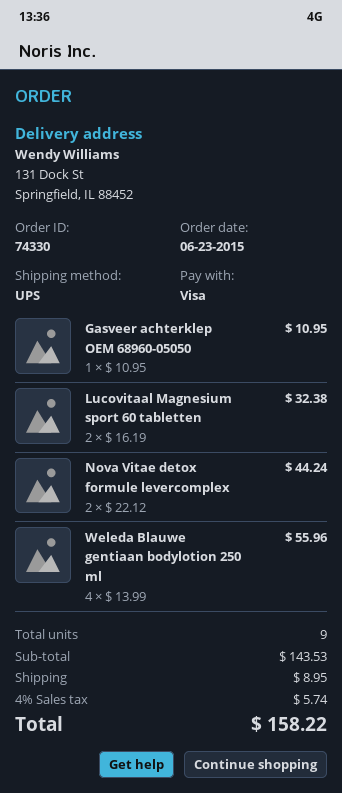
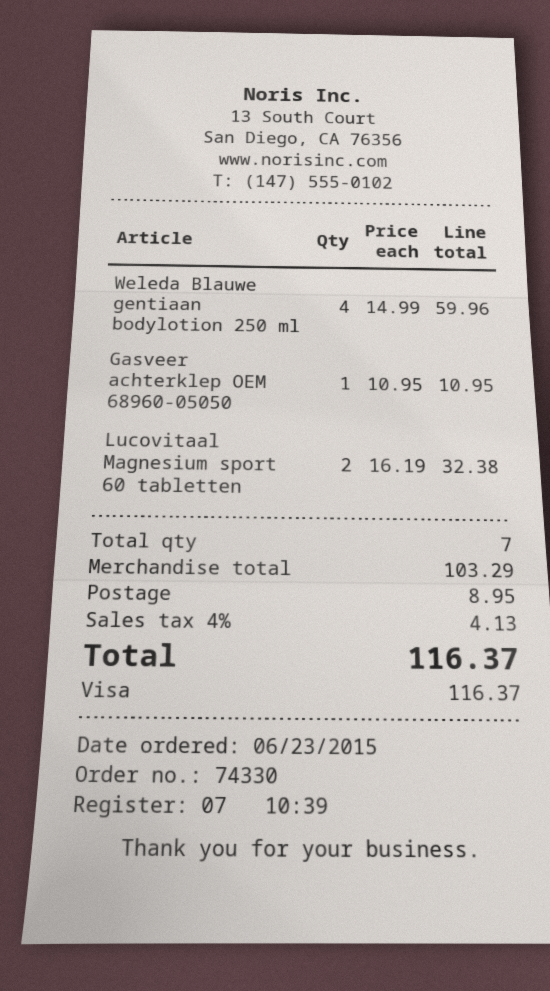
Nova Vitae detox formule levercomplex: 2 x 22.12 = 44.24 -> none
Weleda Blauwe gentiaan bodylotion 250 ml: 4 x 13.99 = 55.96 -> 4 x 14.99 = 59.96
total quantity: 9 -> 7
subtotal: 143.53 -> 103.29
tax: 4% = 5.74 -> 4% = 4.13
total: 158.22 -> 116.37

